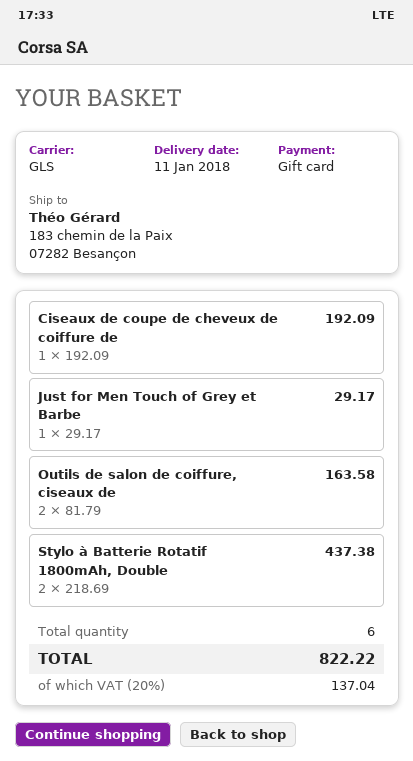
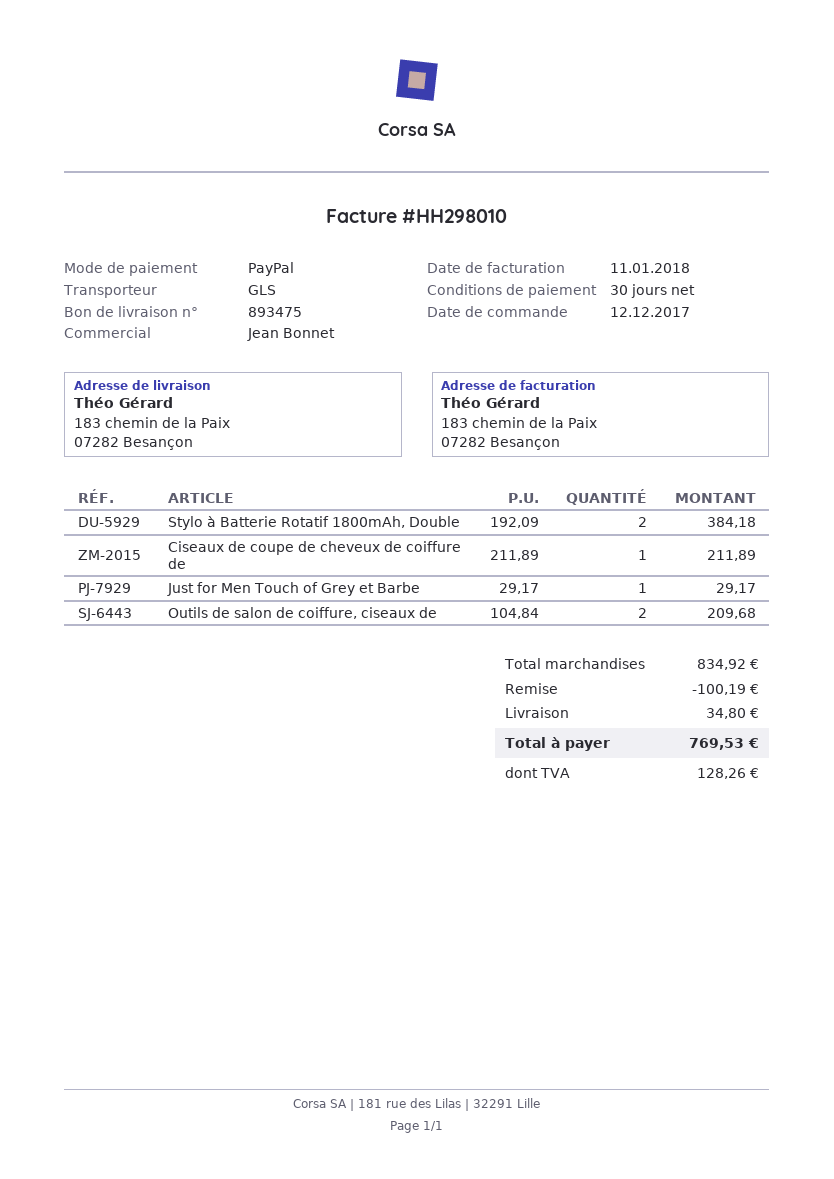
payment method: gift card -> PayPal
Ciseaux de coupe de cheveux de coiffure de: 1 x 192.09 = 192.09 -> 1 x 211.89 = 211.89
Outils de salon de coiffure, ciseaux de: 2 x 81.79 = 163.58 -> 2 x 104.84 = 209.68
Stylo à Batterie Rotatif 1800mAh, Double: 2 x 218.69 = 437.38 -> 2 x 192.09 = 384.18
discount: none -> 100.19
shipping: none -> 34.80
tax: 137.04 -> 128.26
total: 822.22 -> 769.53

